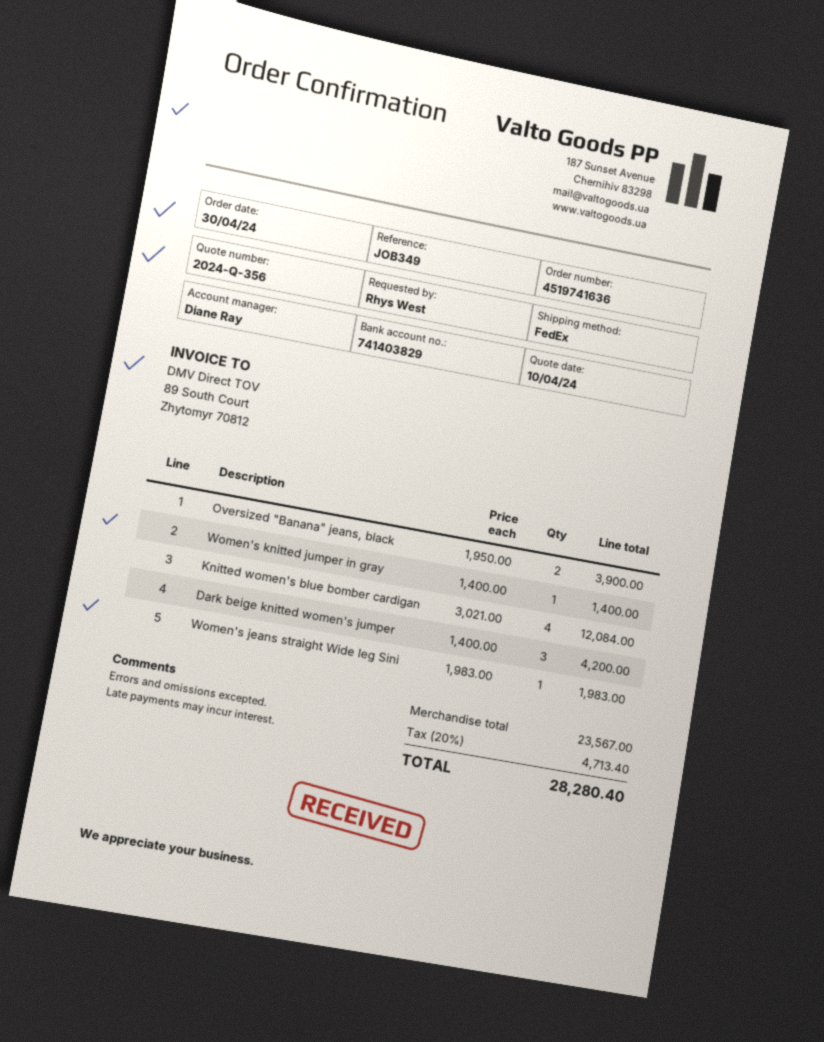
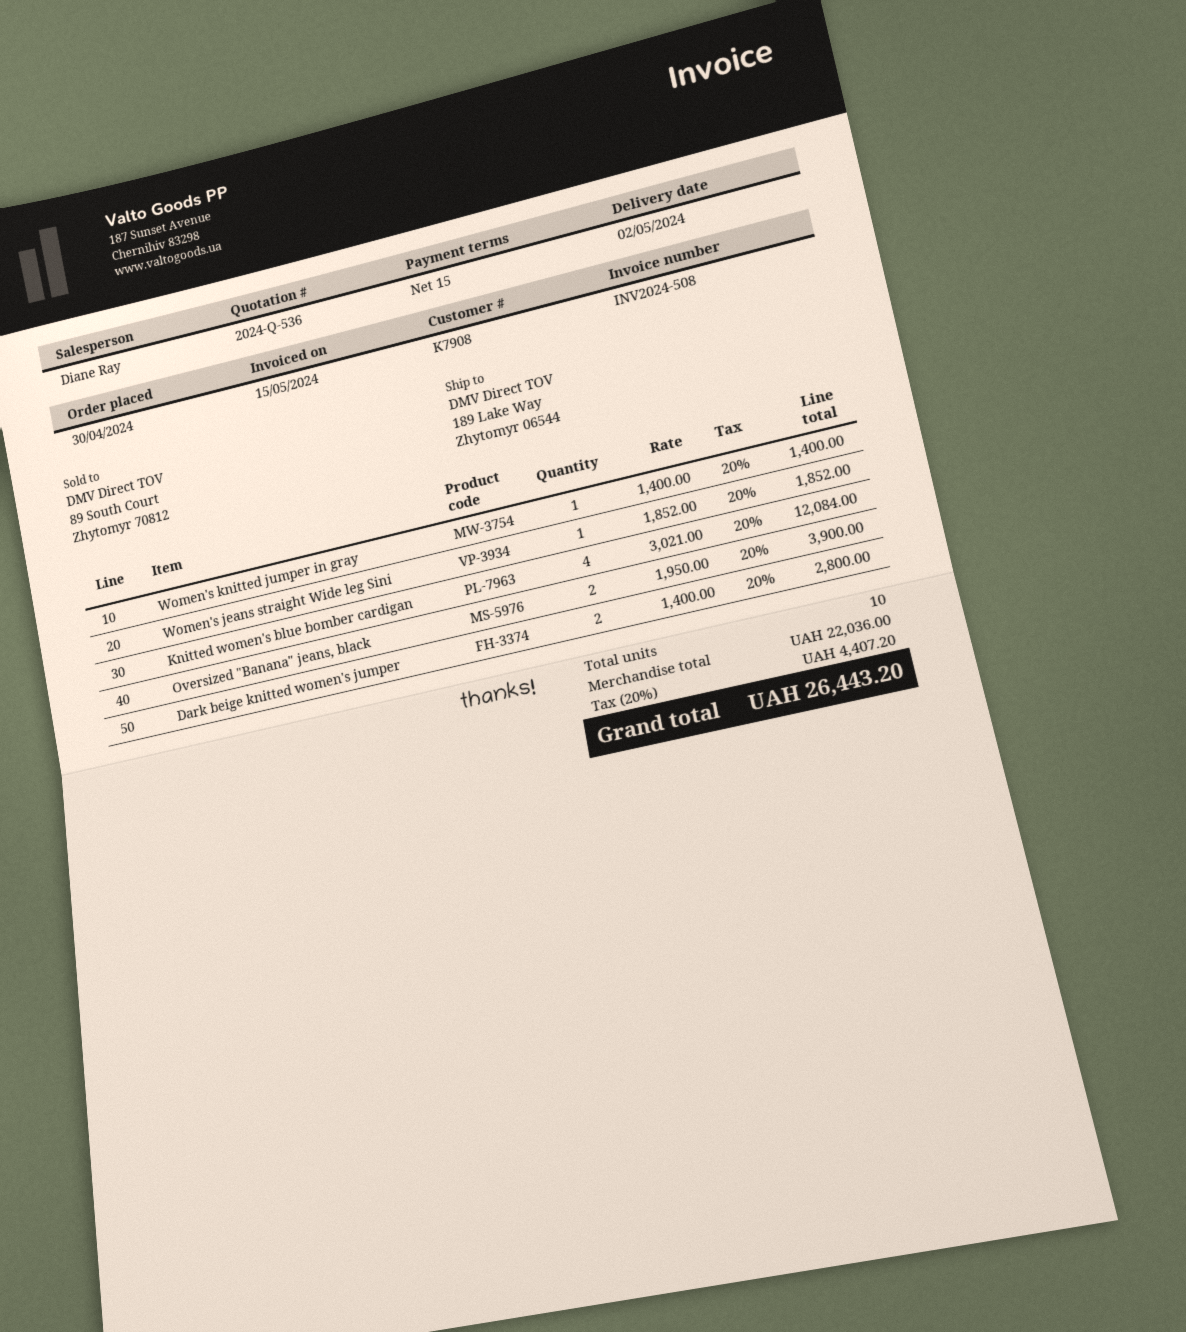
quote number: 2024-Q-356 -> 2024-Q-536
Dark beige knitted women's jumper: 3 x 1400.00 = 4200.00 -> 2 x 1400.00 = 2800.00
Women's jeans straight Wide leg Sinі: 1 x 1983.00 = 1983.00 -> 1 x 1852.00 = 1852.00
subtotal: 23567.00 -> 22036.00
tax: 20% = 4713.40 -> 20% = 4407.20
total: 28280.40 -> 26443.20

